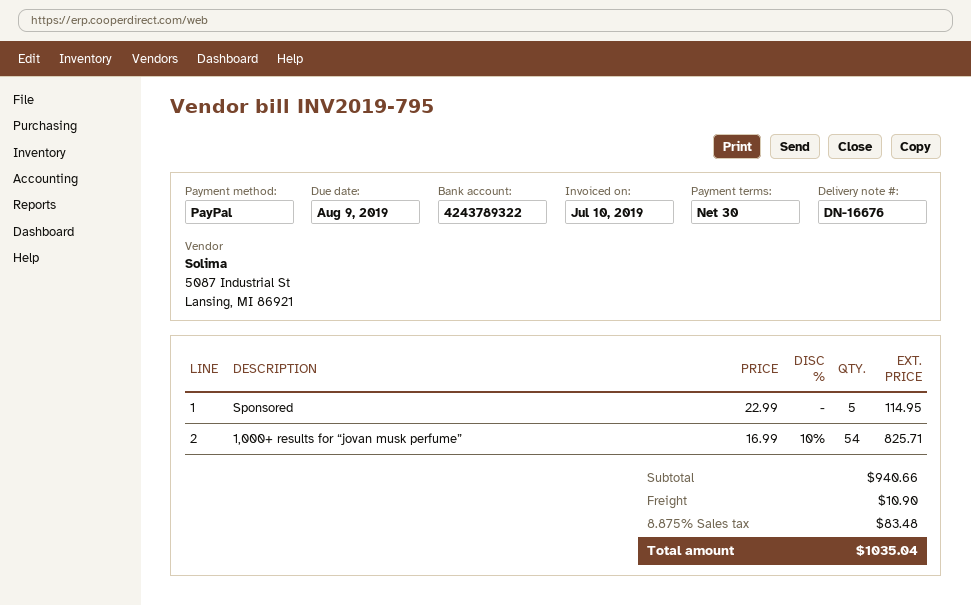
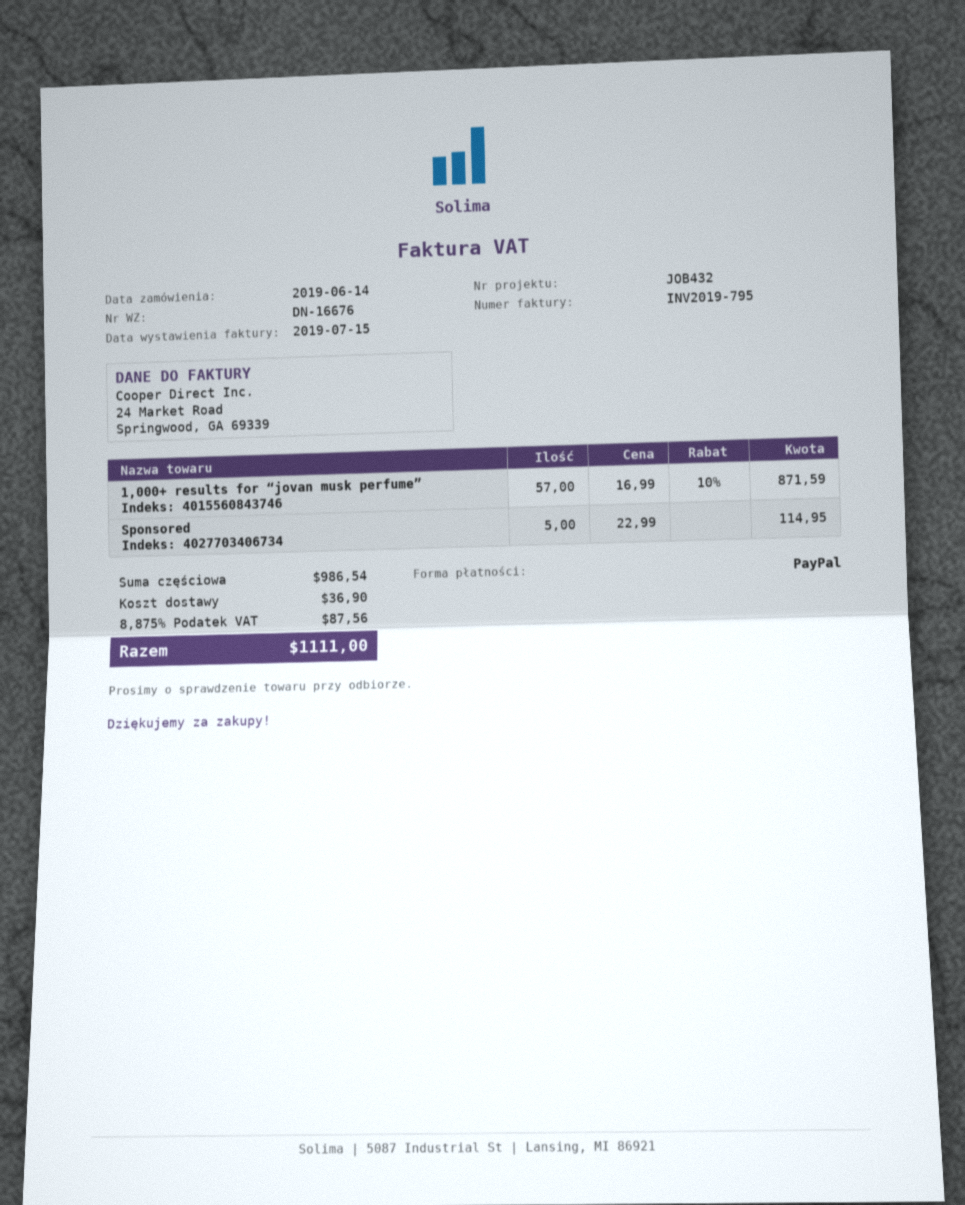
invoice date: 2019-07-10 -> 2019-07-15
1,000+ results for “jovan musk perfume”: 54 x 16.99 - 10% = 825.71 -> 57 x 16.99 - 10% = 871.59
subtotal: 940.66 -> 986.54
shipping: 10.90 -> 36.90
tax: 8.875% = 83.48 -> 8.875% = 87.56
total: 1035.04 -> 1111.00

